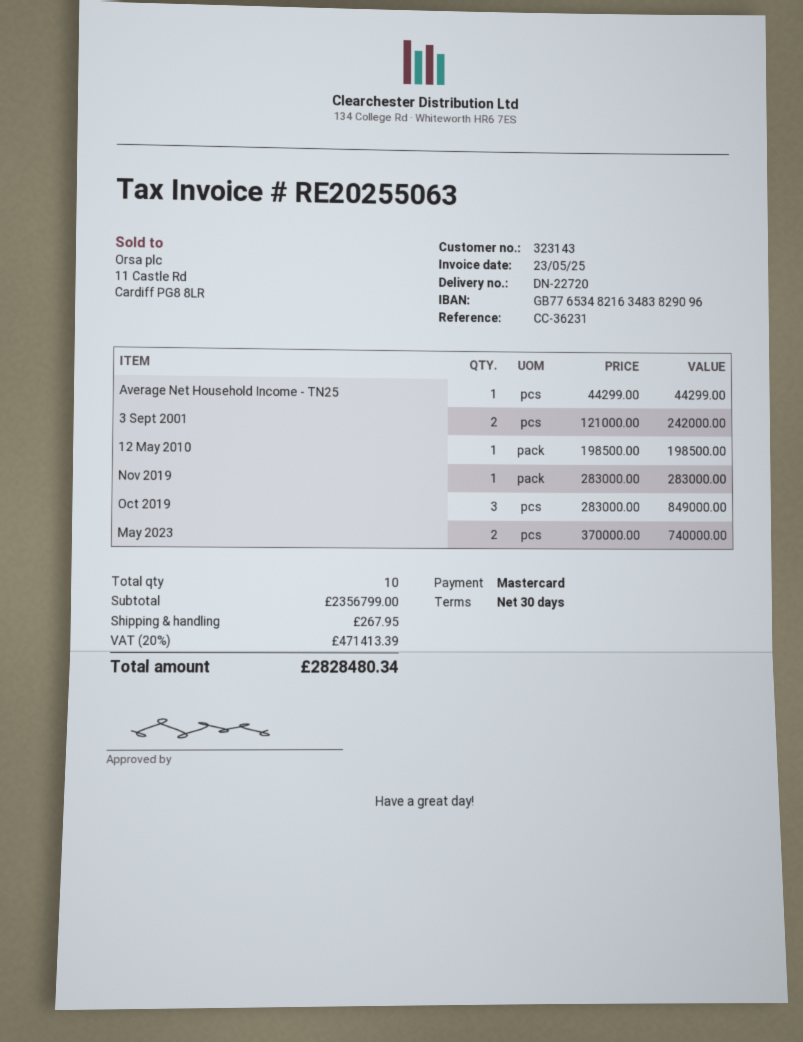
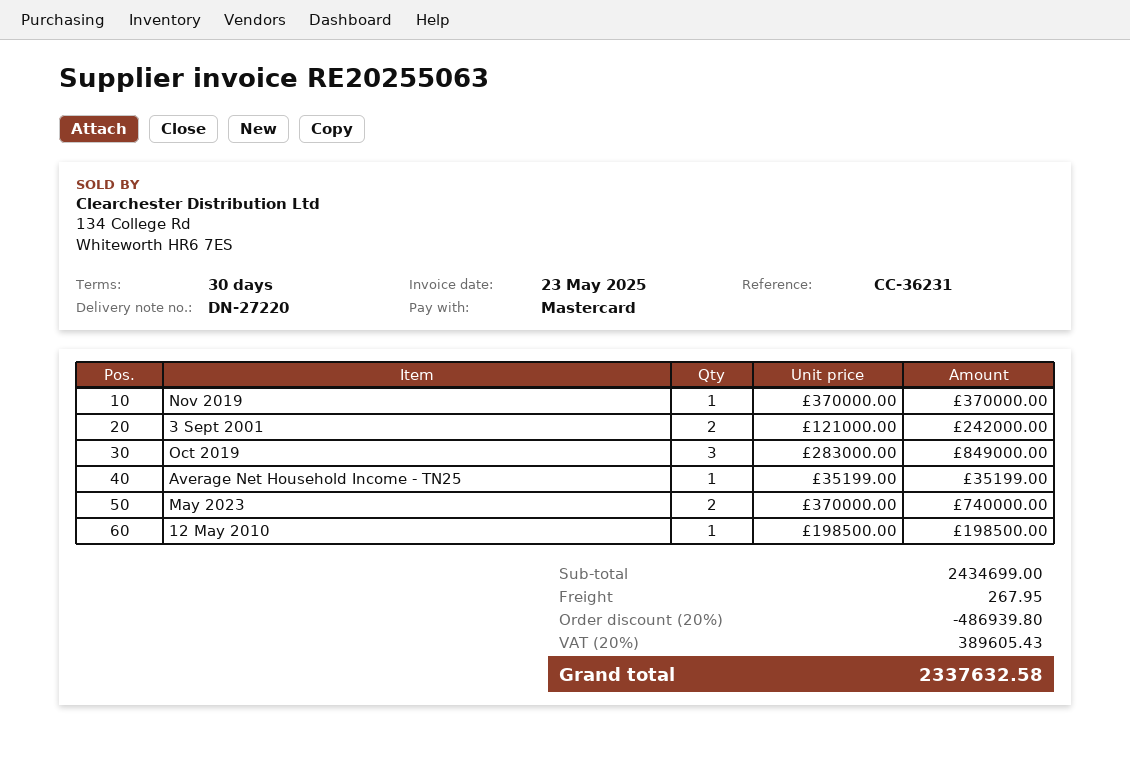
delivery note number: DN-22720 -> DN-27220
Average Net Household Income - TN25: 1 x 44299.00 = 44299.00 -> 1 x 35199.00 = 35199.00
Nov 2019: 1 x 283000.00 = 283000.00 -> 1 x 370000.00 = 370000.00
subtotal: 2356799.00 -> 2434699.00
discount: none -> 20% = 486939.80
tax: 20% = 471413.39 -> 20% = 389605.43
total: 2828480.34 -> 2337632.58

